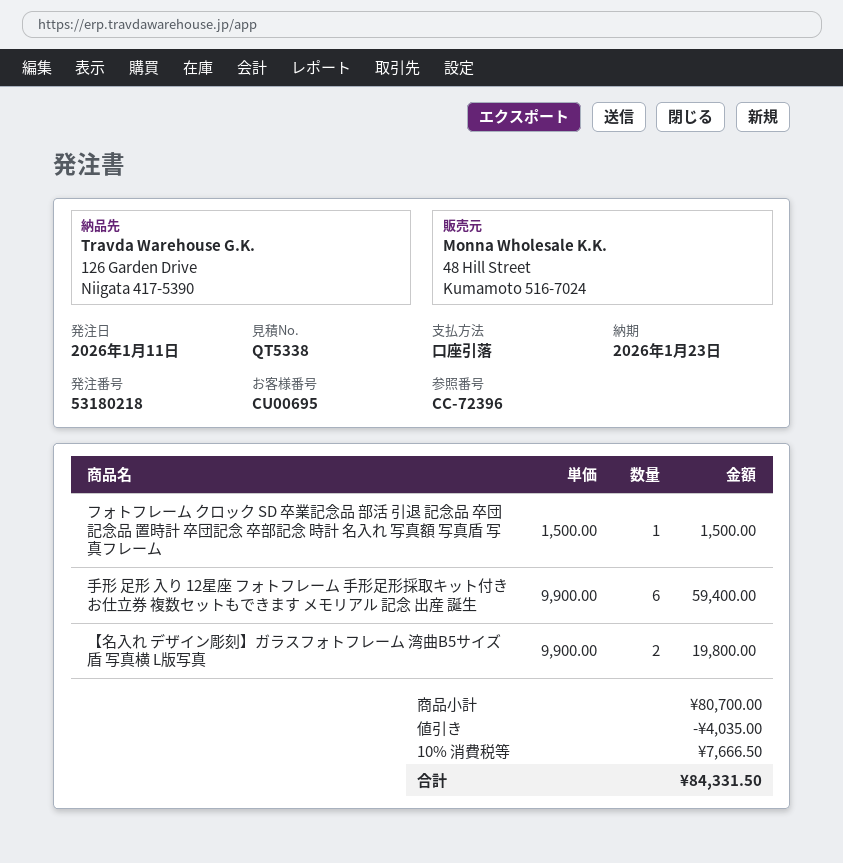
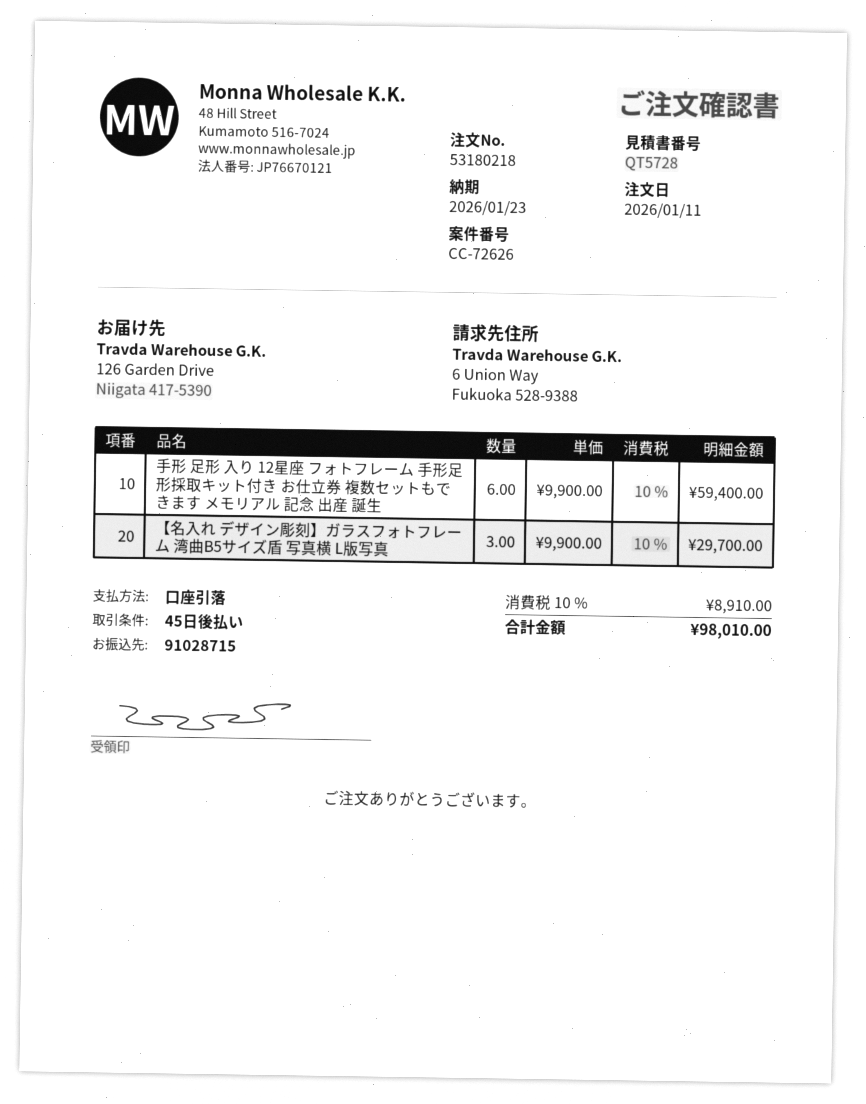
quote number: QT5338 -> QT5728
reference: CC-72396 -> CC-72626
フォトフレーム クロック SD 卒業記念品 部活 引退 記念品 卒団記念品 置時計 卒団記念 卒部記念 時計 名入れ 写真額 写真盾 写真フレーム: 1 x 1500.00 = 1500.00 -> none
【名入れ デザイン彫刻】ガラスフォトフレーム 湾曲B5サイズ盾 写真横 L版写真: 2 x 9900.00 = 19800.00 -> 3 x 9900.00 = 29700.00
discount: 4035.00 -> none
tax: 10% = 7666.50 -> 10% = 8910.00
total: 84331.50 -> 98010.00

